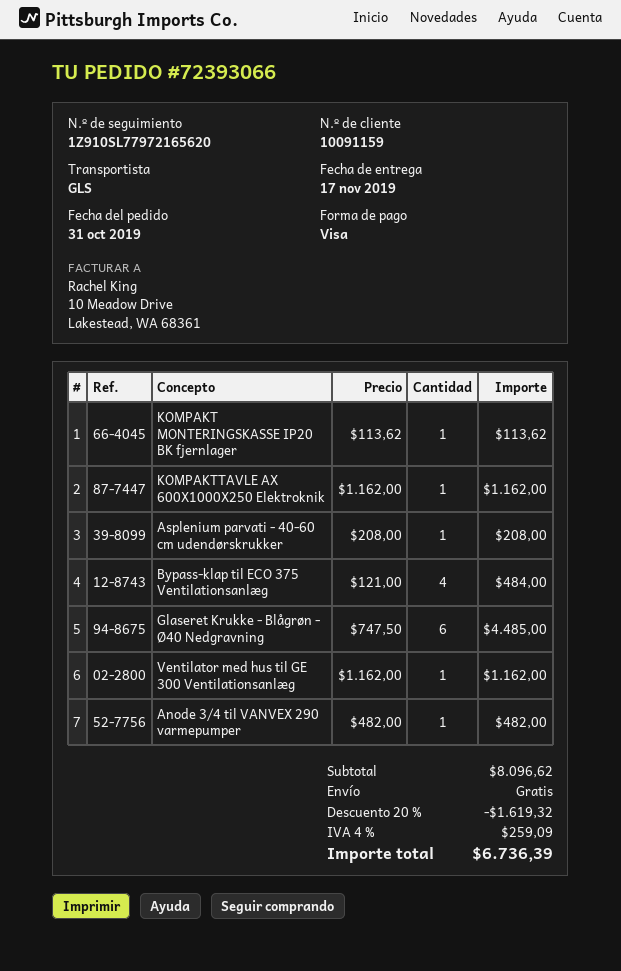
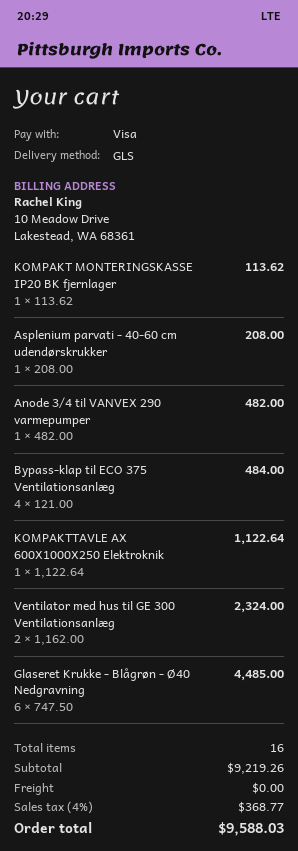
KOMPAKTTAVLE AX 600X1000X250 Elektroknik: 1 x 1162.00 = 1162.00 -> 1 x 1122.64 = 1122.64
Ventilator med hus til GE 300 Ventilationsanlæg: 1 x 1162.00 = 1162.00 -> 2 x 1162.00 = 2324.00
subtotal: 8096.62 -> 9219.26
discount: 20% = 1619.32 -> none
tax: 4% = 259.09 -> 4% = 368.77
total: 6736.39 -> 9588.03

